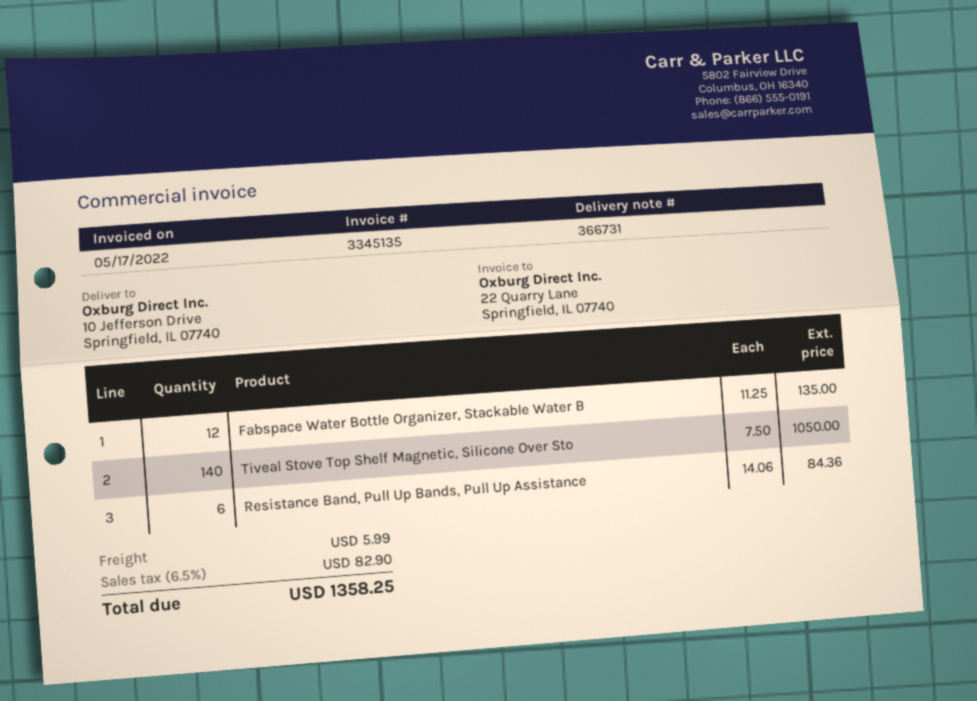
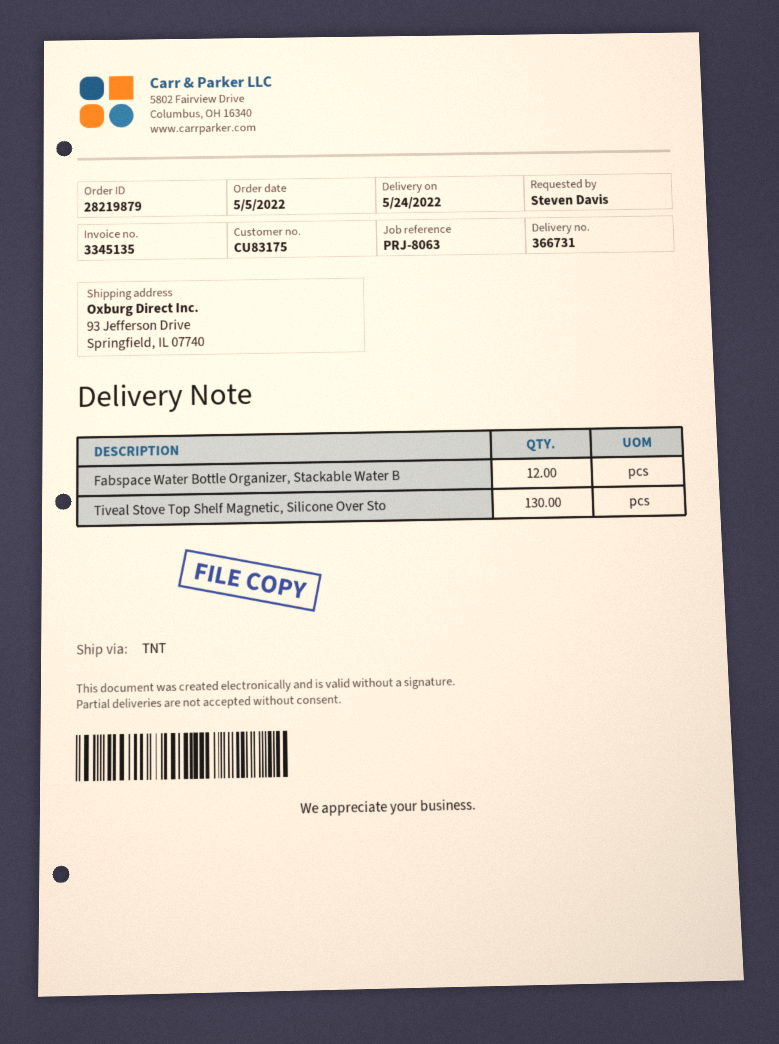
ship to: 10 Jefferson Drive, Springfield, IL 07740 -> 93 Jefferson Drive, Springfield, IL 07740
Tiveal Stove Top Shelf Magnetic, Silicone Over Sto: 140 -> 130
Resistance Band, Pull Up Bands, Pull Up Assistance: 6 -> none

